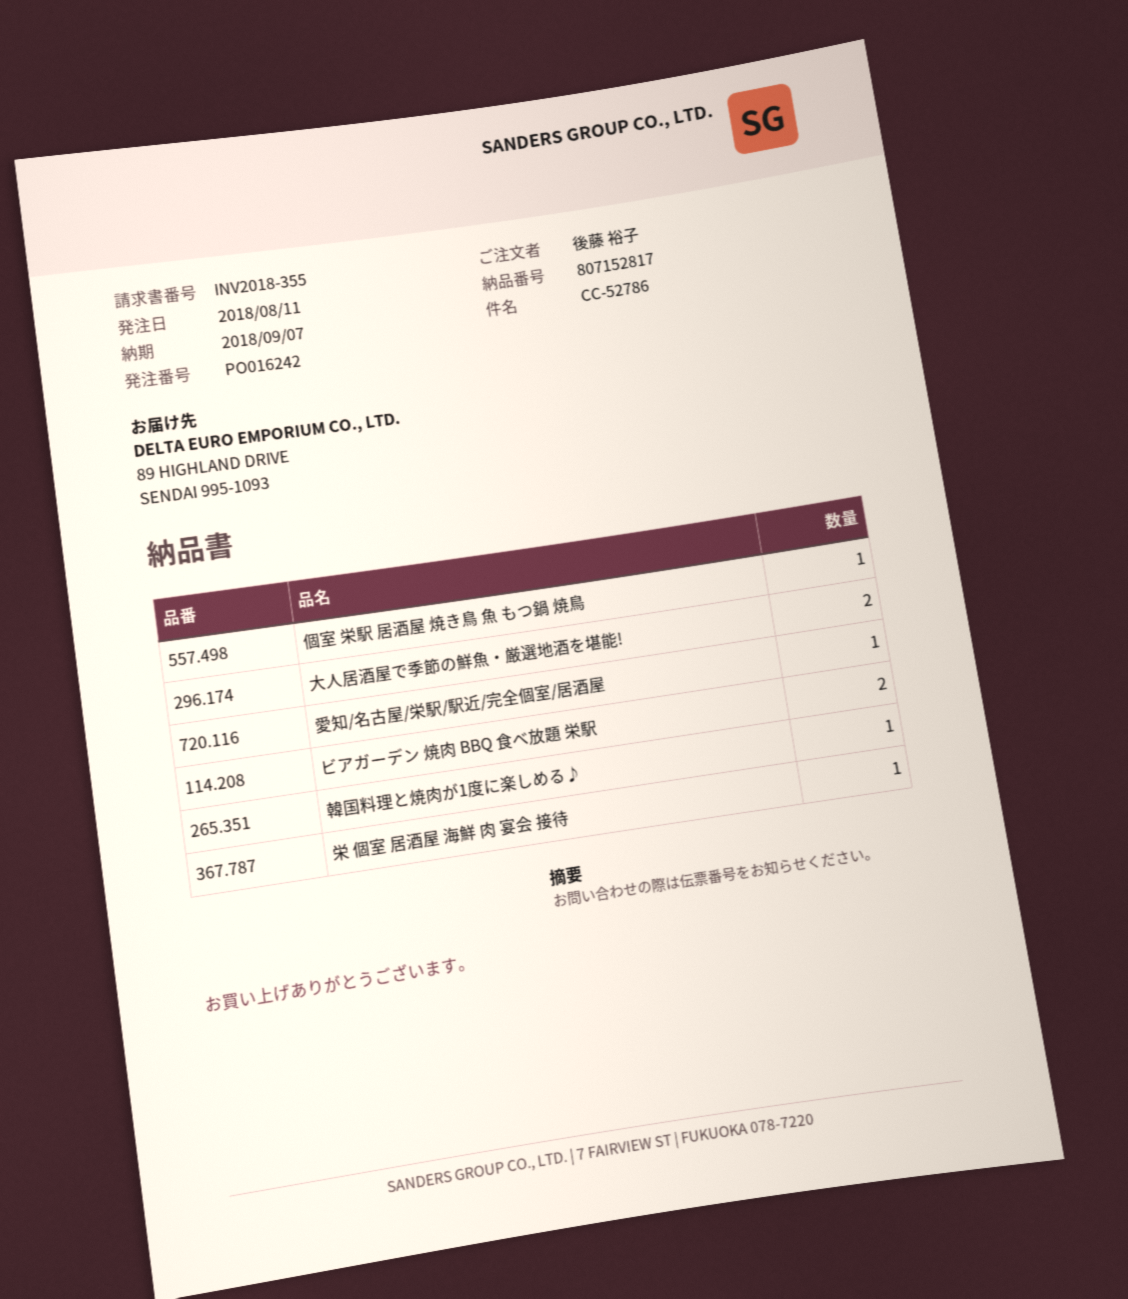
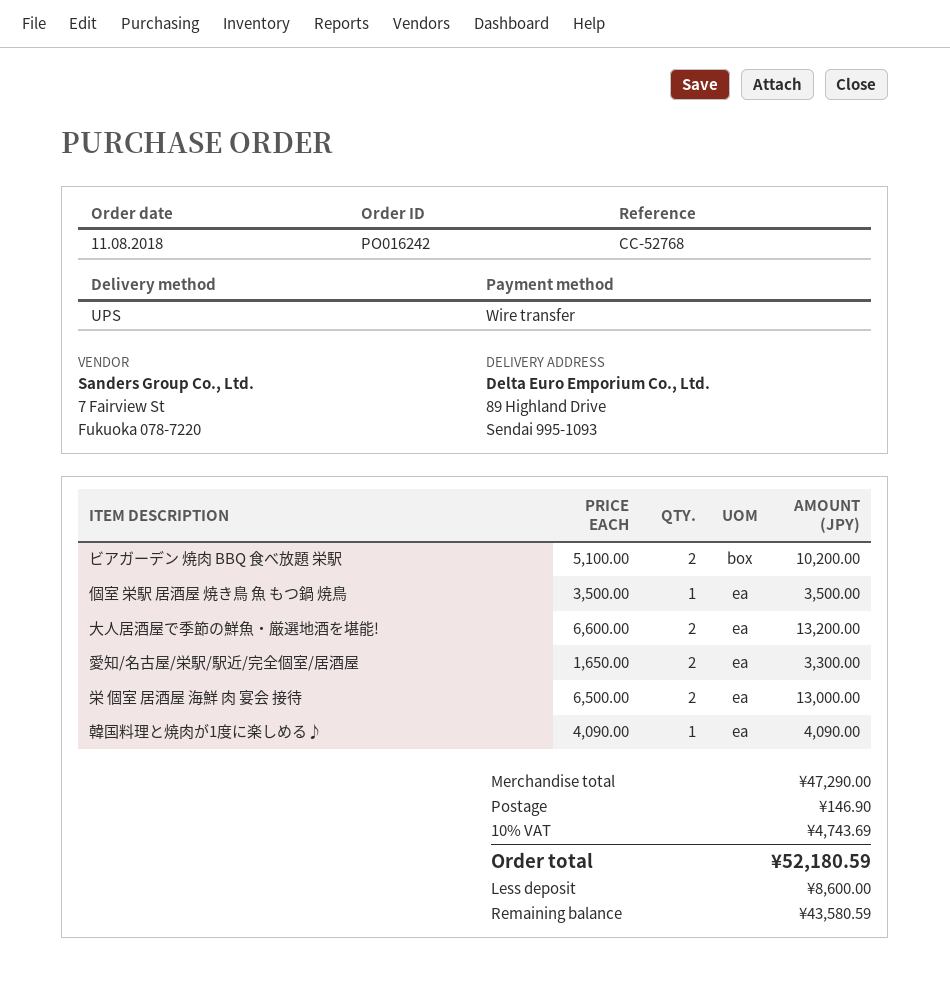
reference: CC-52786 -> CC-52768
愛知/名古屋/栄駅/駅近/完全個室/居酒屋: 1 -> 2
栄 個室 居酒屋 海鮮 肉 宴会 接待: 1 -> 2

